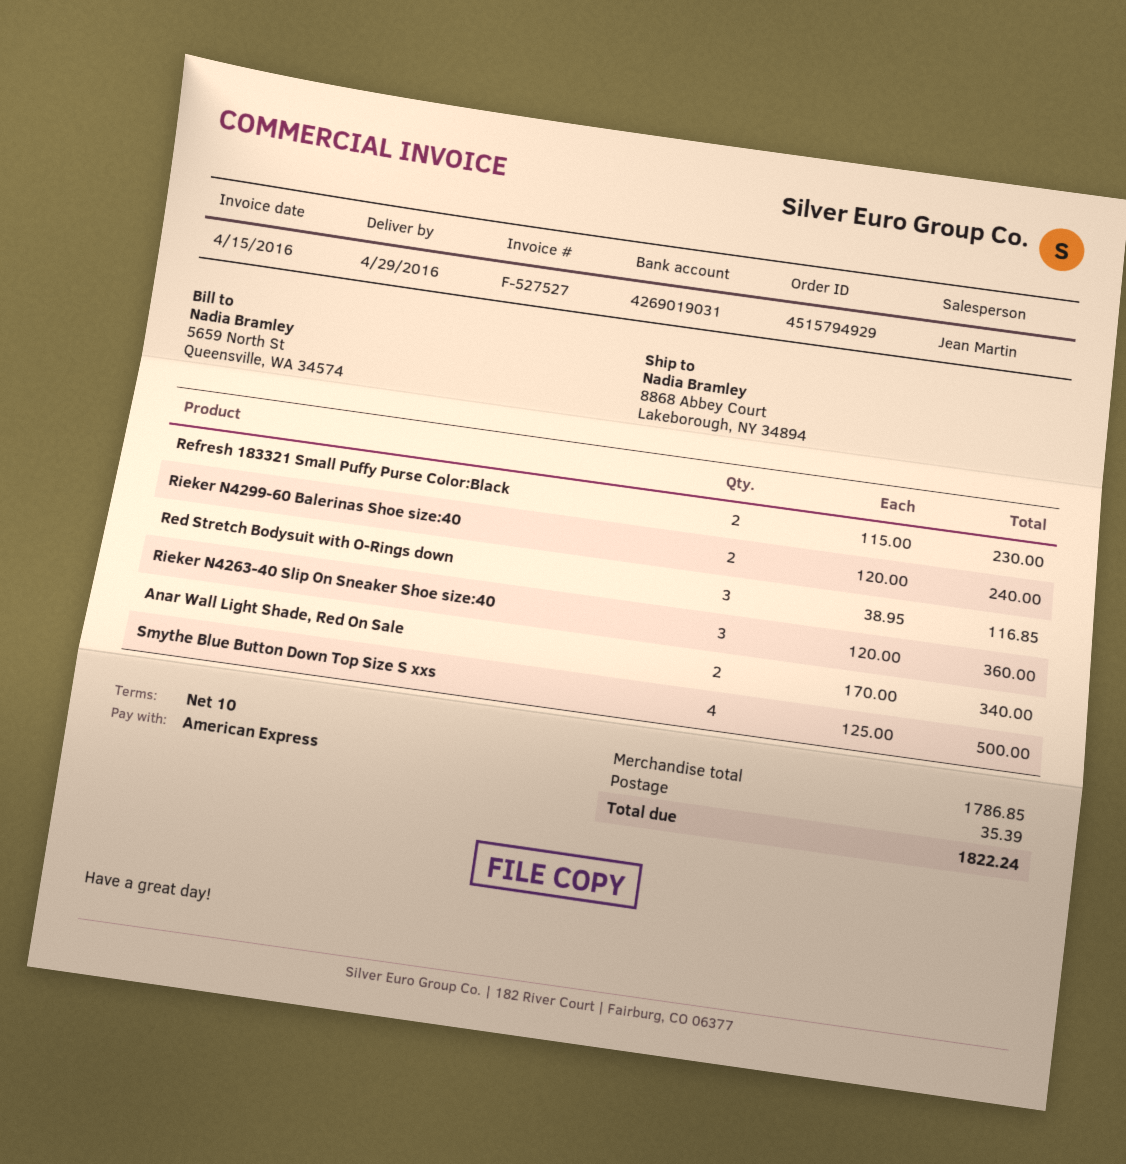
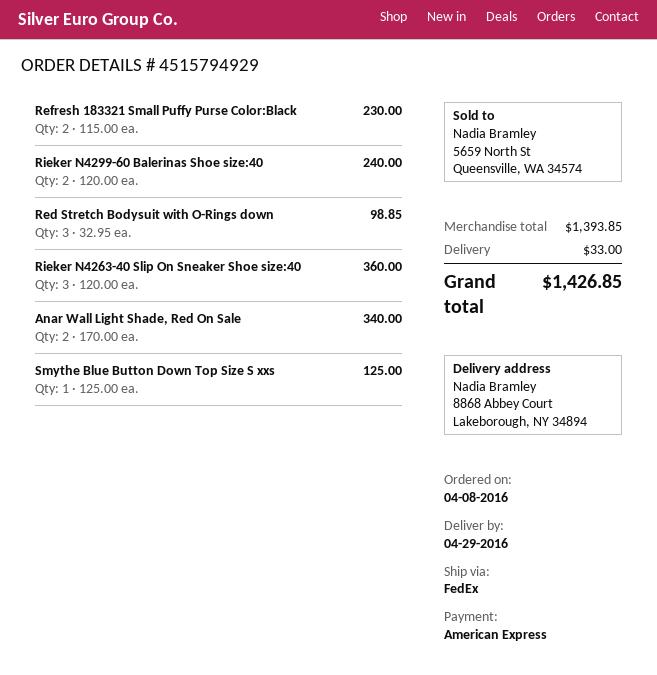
Red Stretch Bodysuit with O-Rings down: 3 x 38.95 = 116.85 -> 3 x 32.95 = 98.85
Smythe Blue Button Down Top Size S xxs: 4 x 125.00 = 500.00 -> 1 x 125.00 = 125.00
subtotal: 1786.85 -> 1393.85
shipping: 35.39 -> 33.00
total: 1822.24 -> 1426.85

